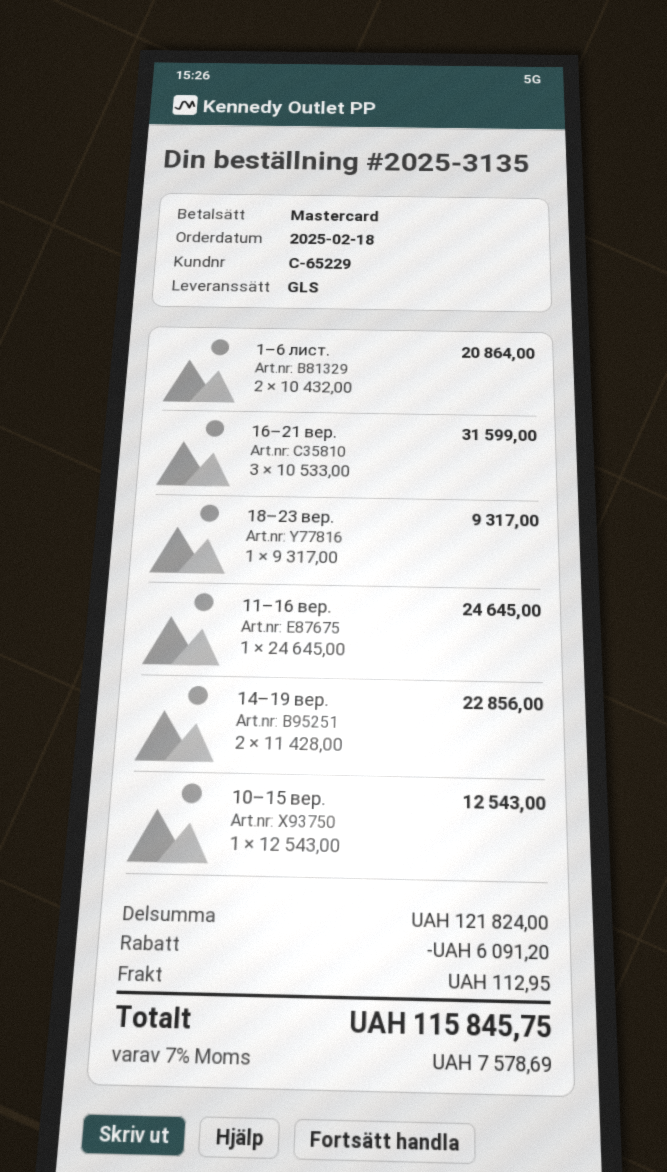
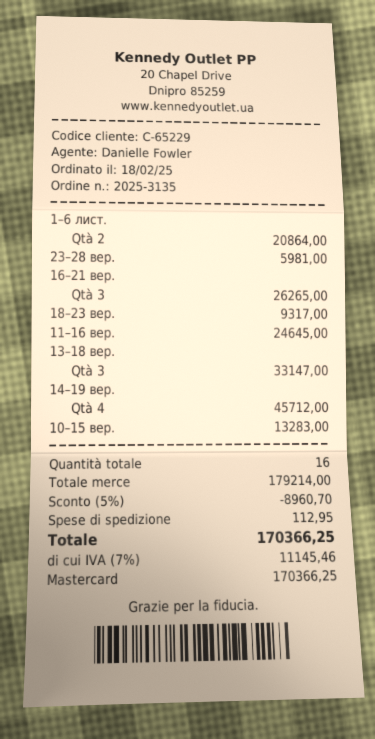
16–21 вер.: 3 for 31599.00 -> 3 for 26265.00
14–19 вер.: 2 for 22856.00 -> 4 for 45712.00
10–15 вер.: 1 for 12543.00 -> 1 for 13283.00
23–28 вер.: none -> 1 for 5981.00
13–18 вер.: none -> 3 for 33147.00
subtotal: 121824.00 -> 179214.00
discount: 6091.20 -> 8960.70
tax: 7% = 7578.69 -> 7% = 11145.46
total: 115845.75 -> 170366.25

